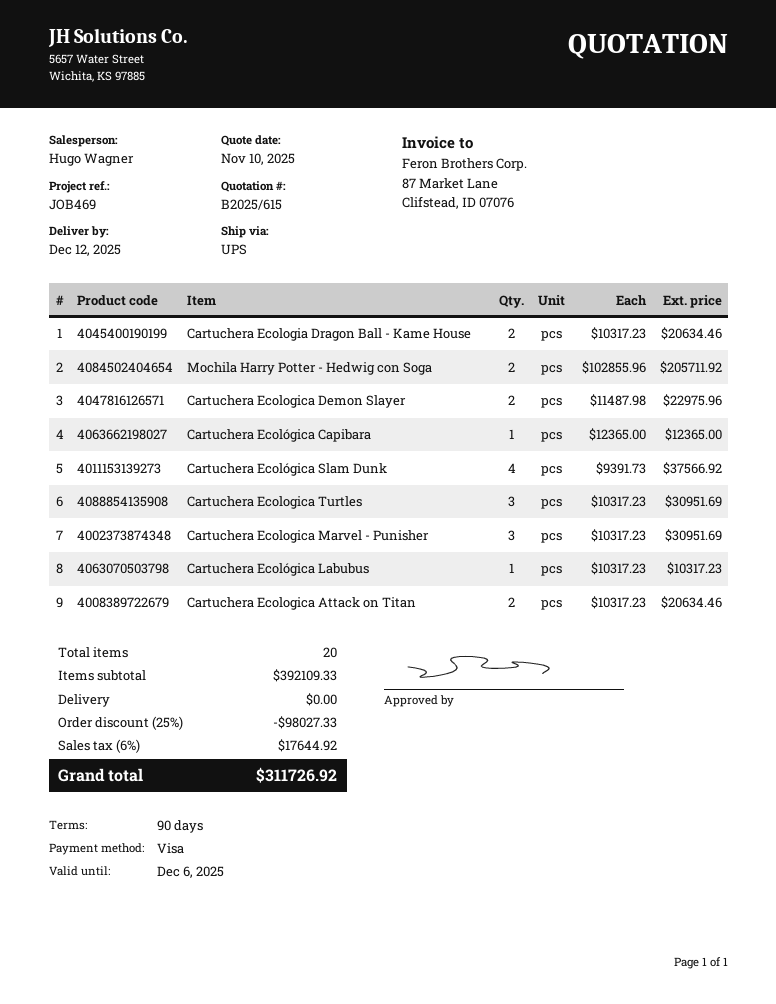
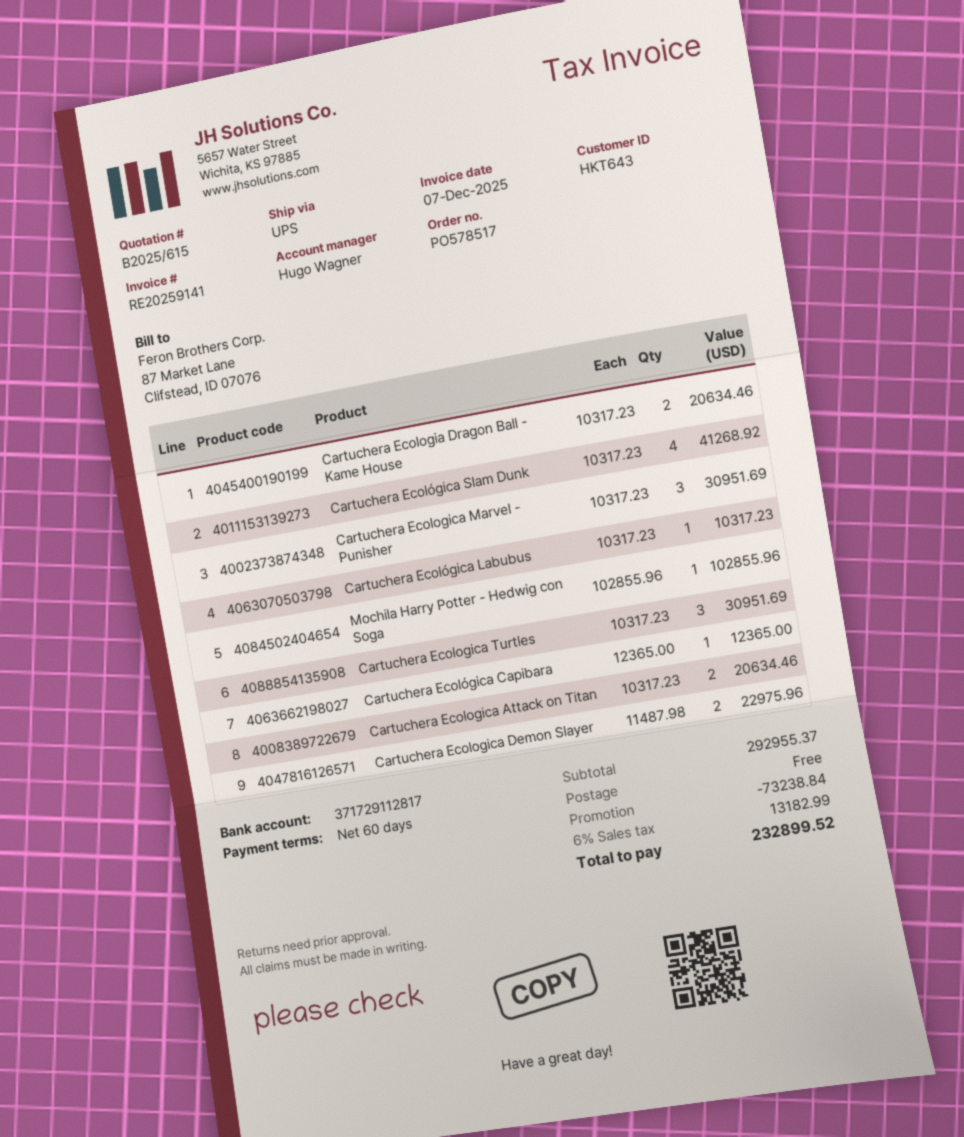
payment terms: 90 days -> 60 days
Mochila Harry Potter - Hedwig con Soga: 2 x 102855.96 = 205711.92 -> 1 x 102855.96 = 102855.96
Cartuchera Ecológica Slam Dunk: 4 x 9391.73 = 37566.92 -> 4 x 10317.23 = 41268.92
subtotal: 392109.33 -> 292955.37
discount: 98027.33 -> 73238.84
tax: 6% = 17644.92 -> 6% = 13182.99
total: 311726.92 -> 232899.52

